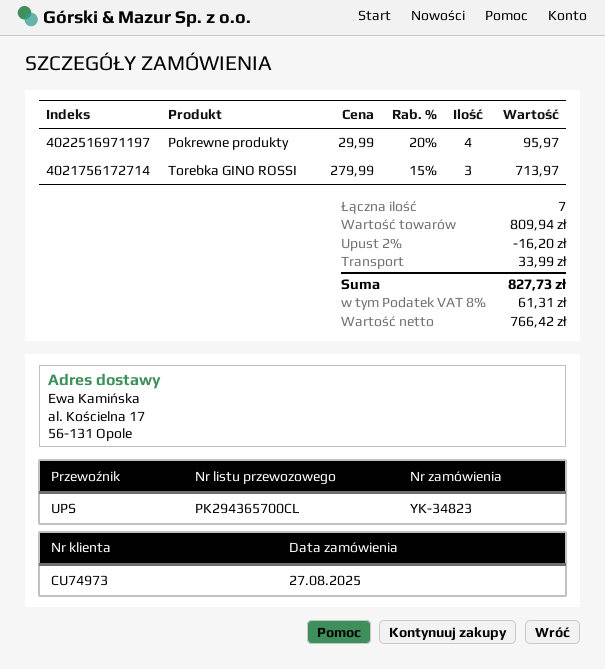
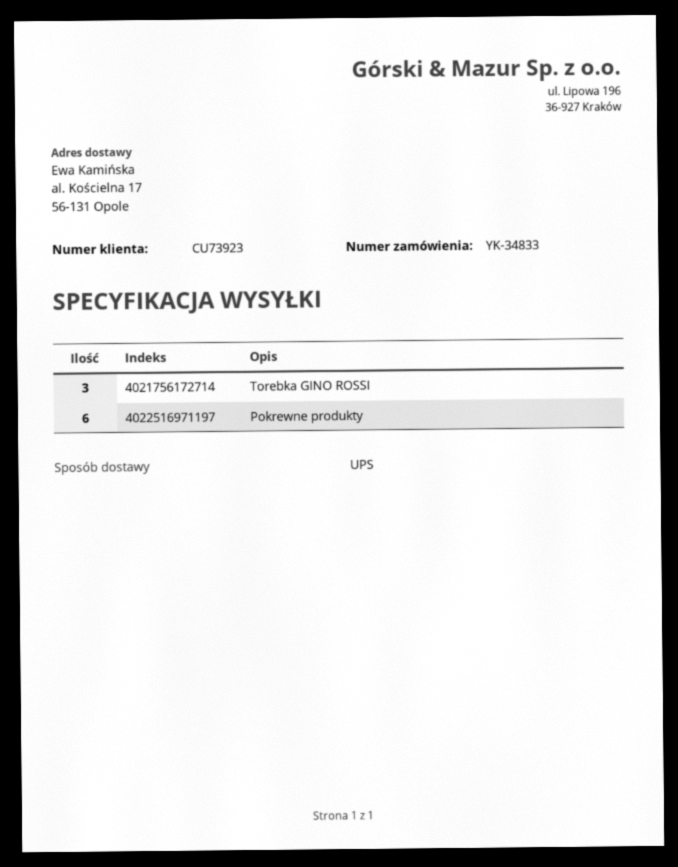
order number: YK-34823 -> YK-34833
customer number: CU74973 -> CU73923
Pokrewne produkty: 4 -> 6

